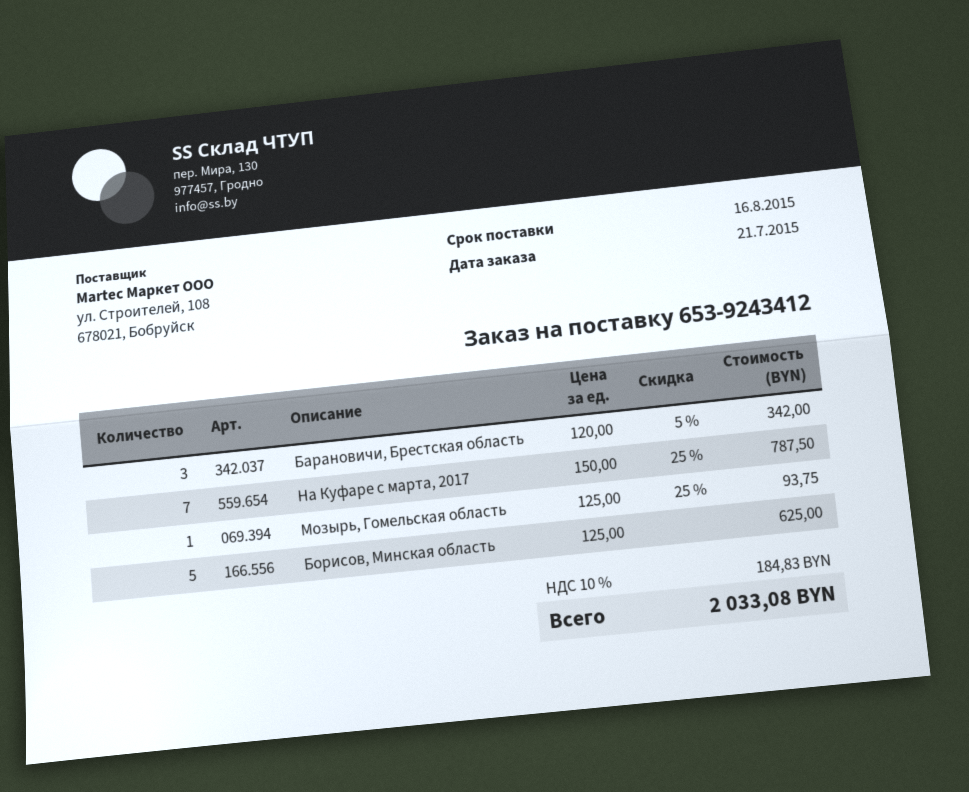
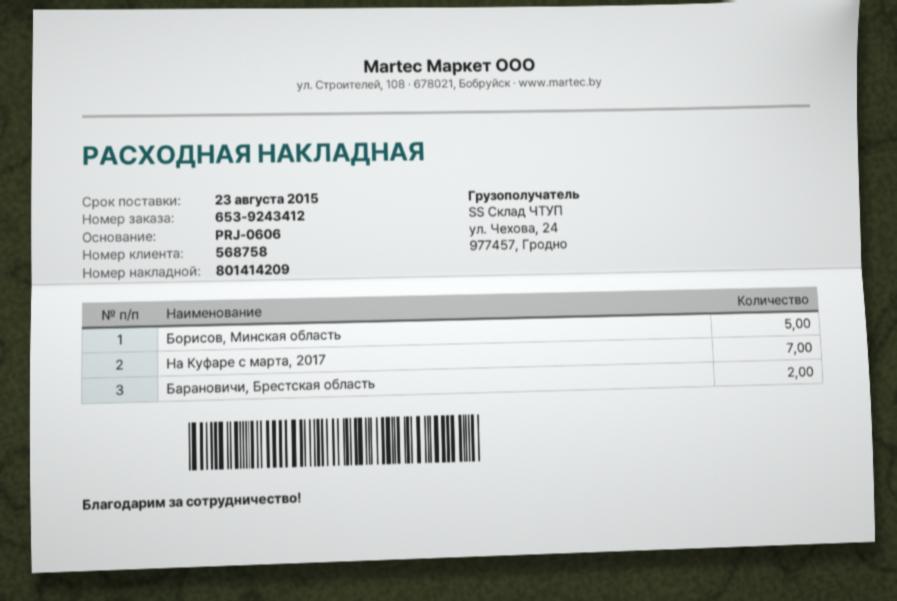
delivery date: 2015-08-16 -> 2015-08-23
Барановичи, Брестская область: 3 -> 2
Мозырь, Гомельская область: 1 -> none

